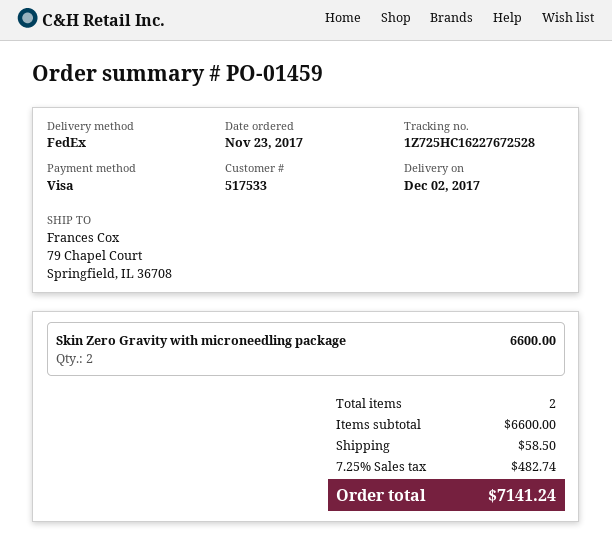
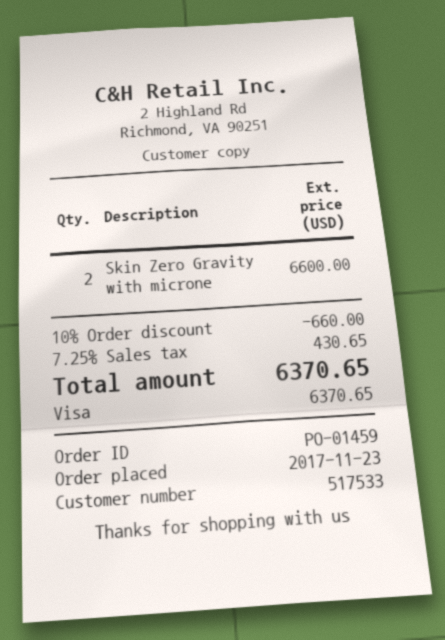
discount: none -> 10% = 660.00
shipping: 58.50 -> none
tax: 7.25% = 482.74 -> 7.25% = 430.65
total: 7141.24 -> 6370.65

